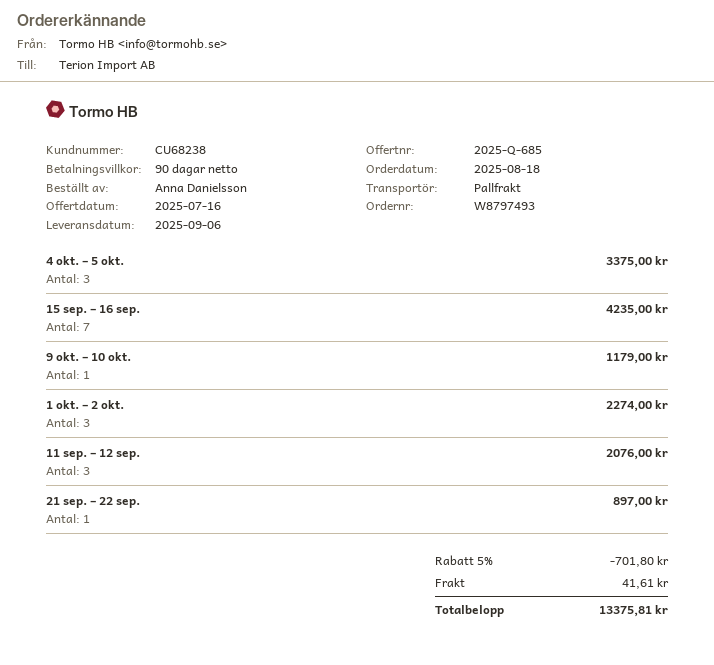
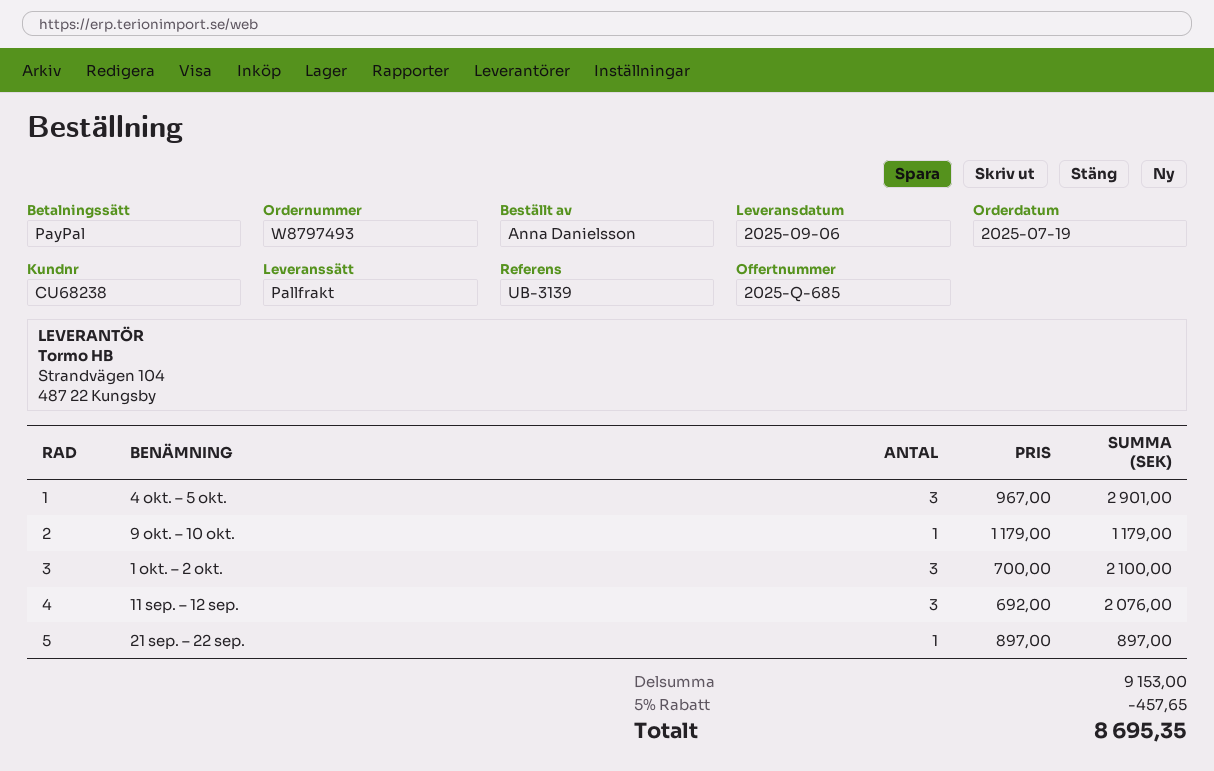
order date: 2025-08-18 -> 2025-07-19
4 okt. – 5 okt.: 3 for 3375.00 -> 3 for 2901.00
15 sep. – 16 sep.: 7 for 4235.00 -> none
1 okt. – 2 okt.: 3 for 2274.00 -> 3 for 2100.00
discount: 5% = 701.80 -> 5% = 457.65
shipping: 41.61 -> none
total: 13375.81 -> 8695.35

